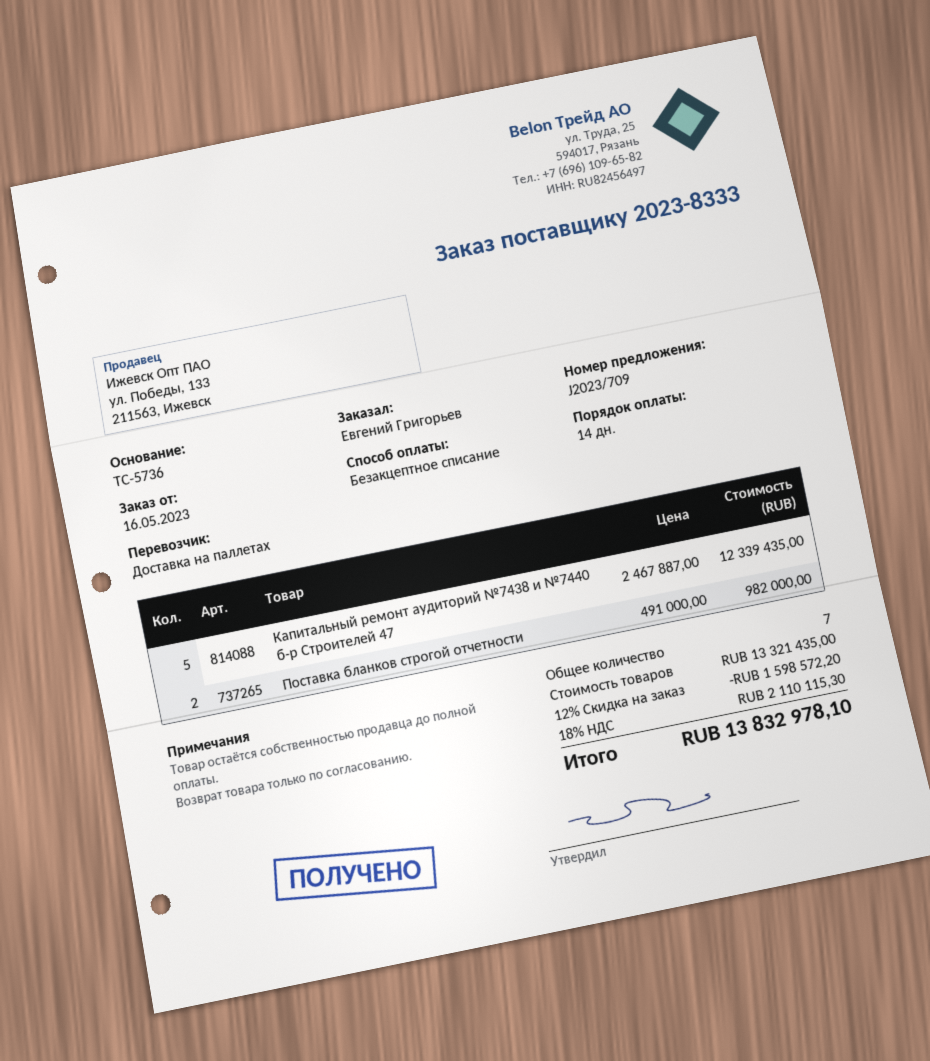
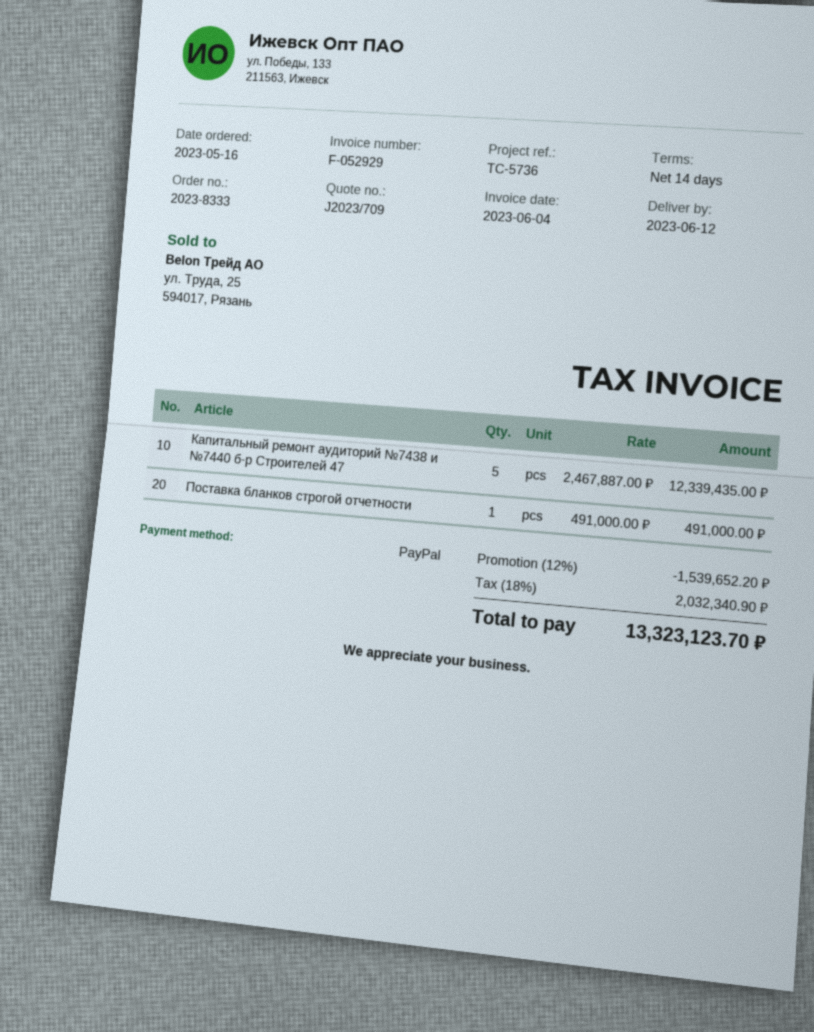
payment method: direct debit -> PayPal
Поставка бланков строгой отчетности: 2 x 491000.00 = 982000.00 -> 1 x 491000.00 = 491000.00
discount: 12% = 1598572.20 -> 12% = 1539652.20
tax: 18% = 2110115.30 -> 18% = 2032340.90
total: 13832978.10 -> 13323123.70

